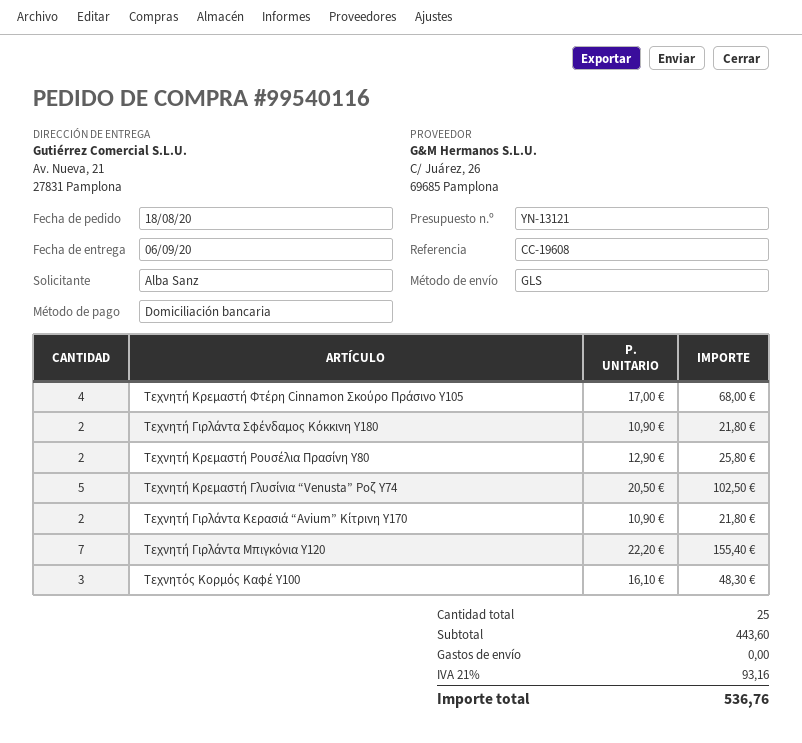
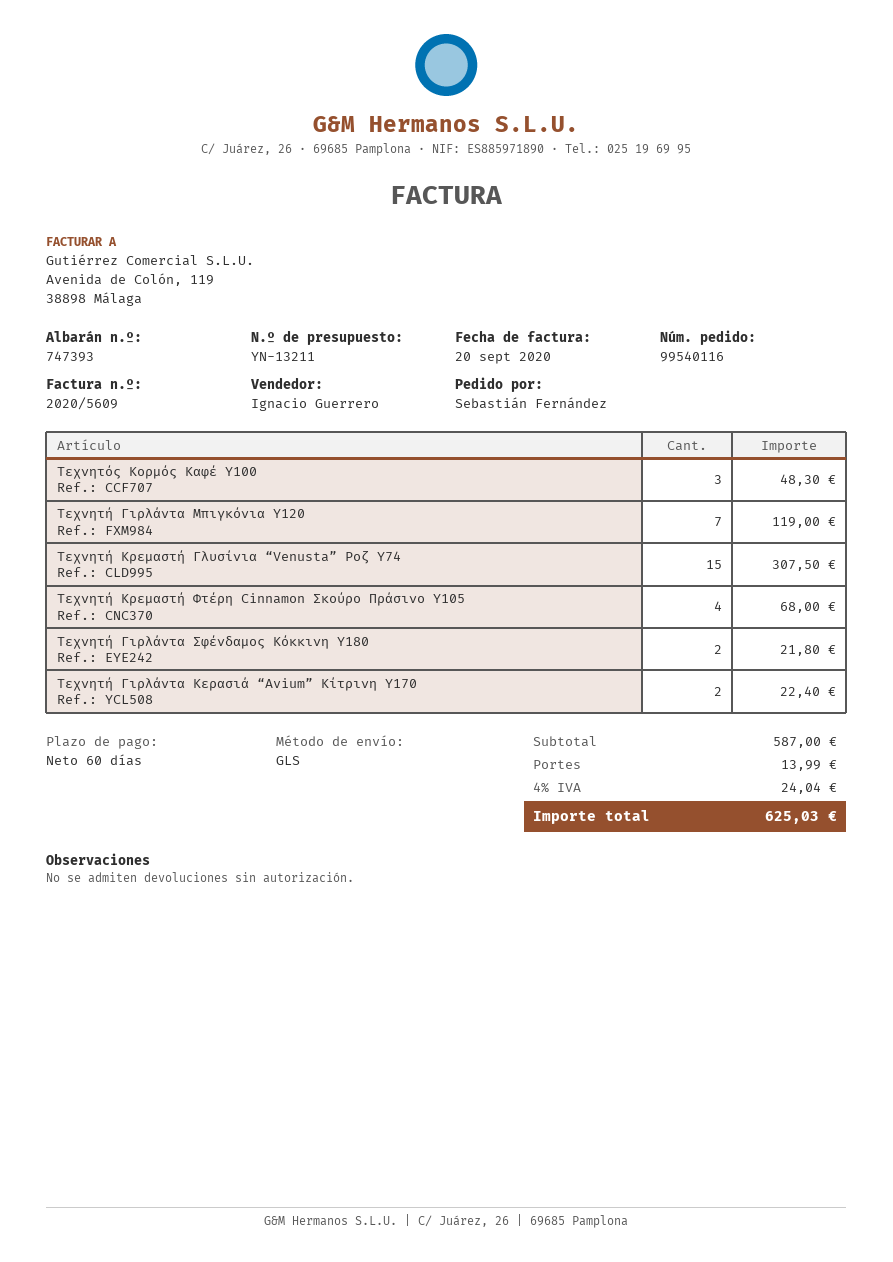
quote number: YN-13121 -> YN-13211
ordered by: Alba Sanz -> Sebastián Fernández
Τεχνητή Κρεμαστή Ρουσέλια Πρασίνη Υ80: 2 for 25.80 -> none
Τεχνητή Κρεμαστή Γλυσίνια “Venusta” Ροζ Υ74: 5 for 102.50 -> 15 for 307.50
Τεχνητή Γιρλάντα Κερασιά “Avium” Κίτρινη Υ170: 2 for 21.80 -> 2 for 22.40
Τεχνητή Γιρλάντα Μπιγκόνια Υ120: 7 for 155.40 -> 7 for 119.00
subtotal: 443.60 -> 587.00
shipping: 0.00 -> 13.99
tax: 21% = 93.16 -> 4% = 24.04
total: 536.76 -> 625.03

